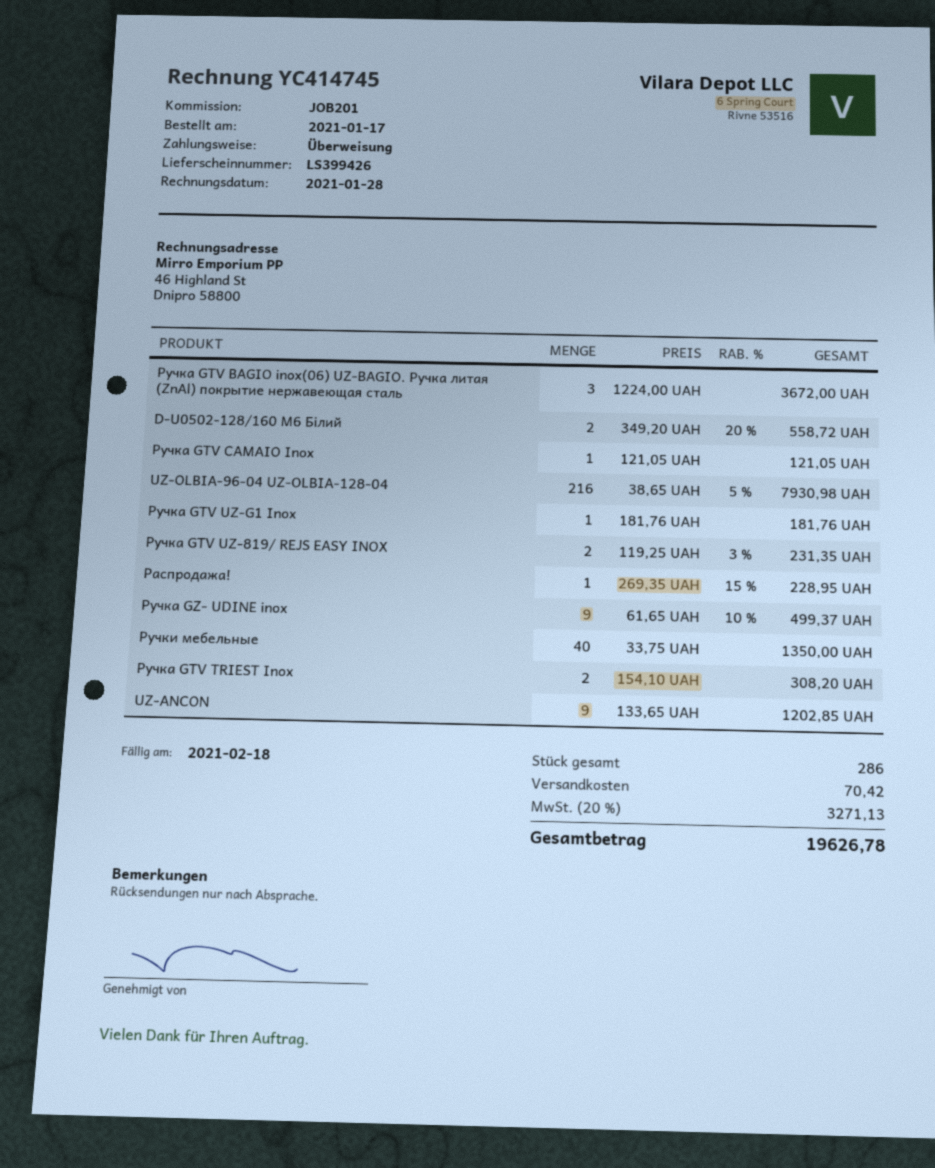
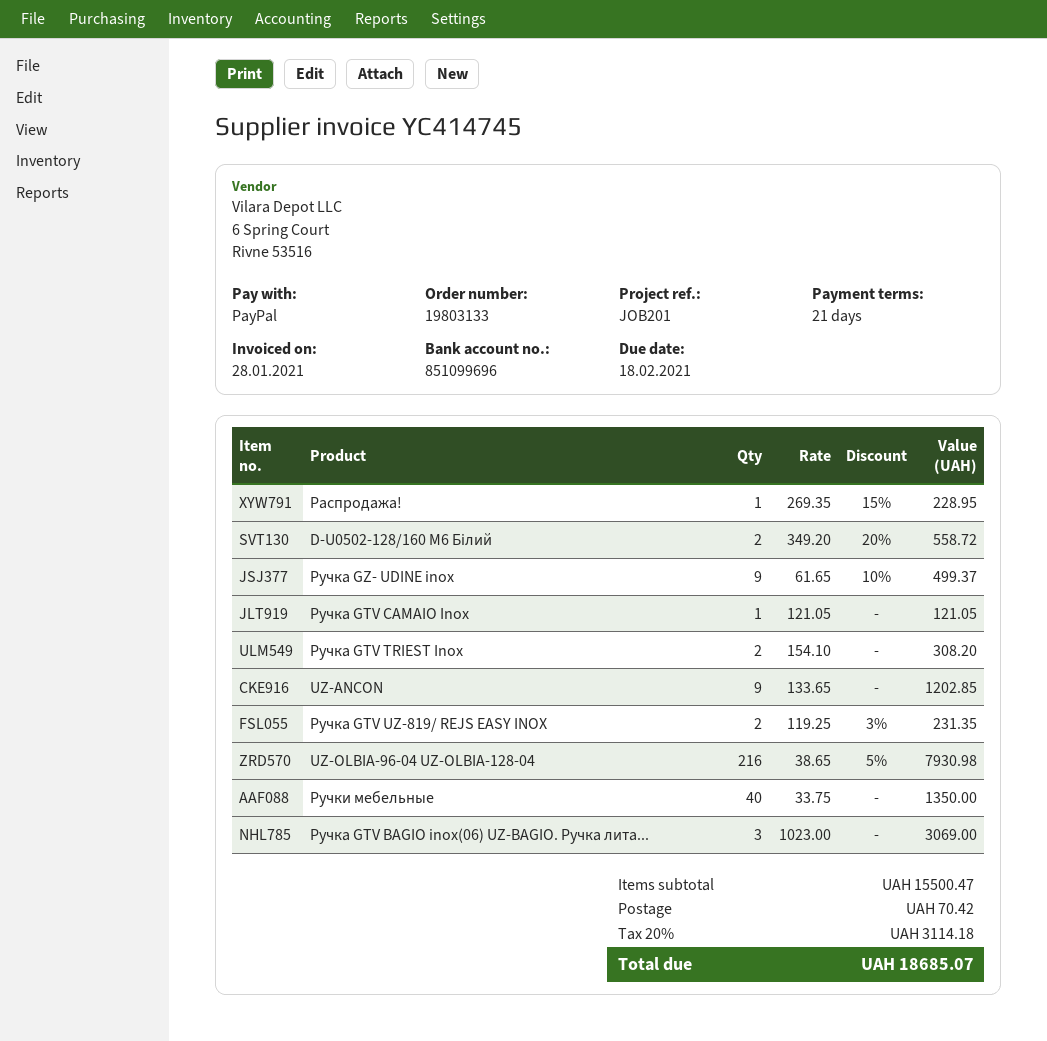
payment method: bank transfer -> PayPal
Ручка GTV BAGIO inox(06) UZ-BAGIO. Ручка литая (ZnAl) покрытие нержавеющая сталь: 3 x 1224.00 = 3672.00 -> 3 x 1023.00 = 3069.00
Ручка GTV UZ-G1 Inox: 1 x 181.76 = 181.76 -> none
tax: 20% = 3271.13 -> 20% = 3114.18
total: 19626.78 -> 18685.07

